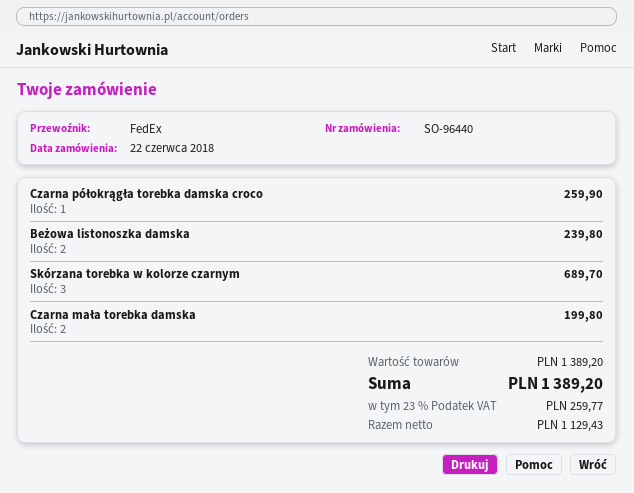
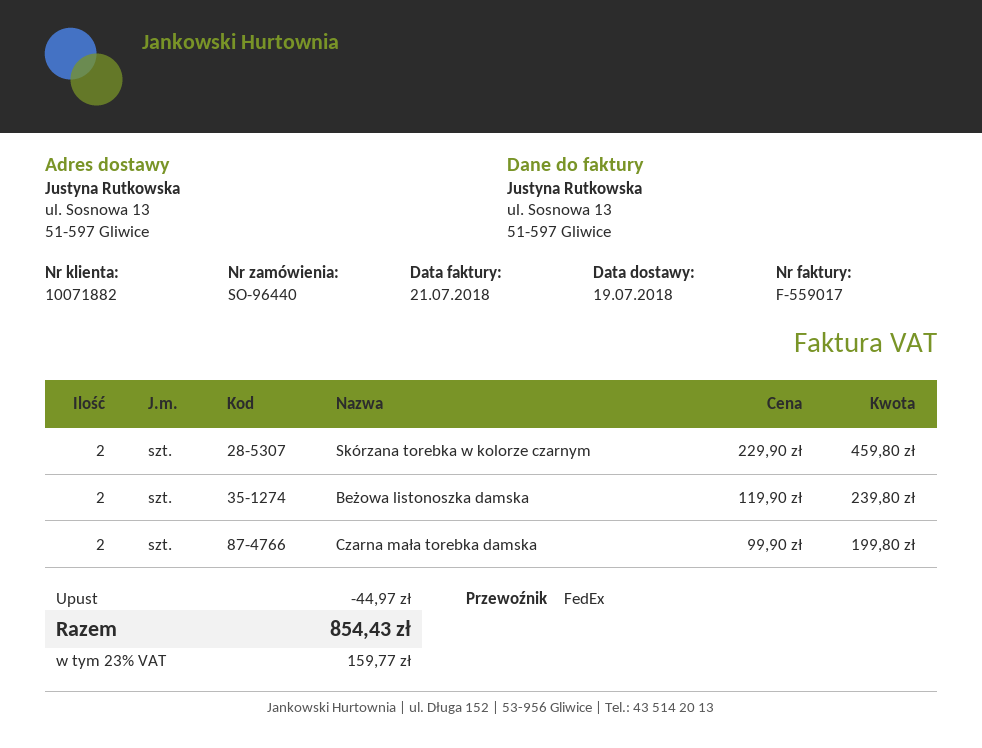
Czarna półokrągła torebka damska croco: 1 for 259.90 -> none
Skórzana torebka w kolorze czarnym: 3 for 689.70 -> 2 for 459.80
discount: none -> 44.97
tax: 23% = 259.77 -> 23% = 159.77
total: 1389.20 -> 854.43

